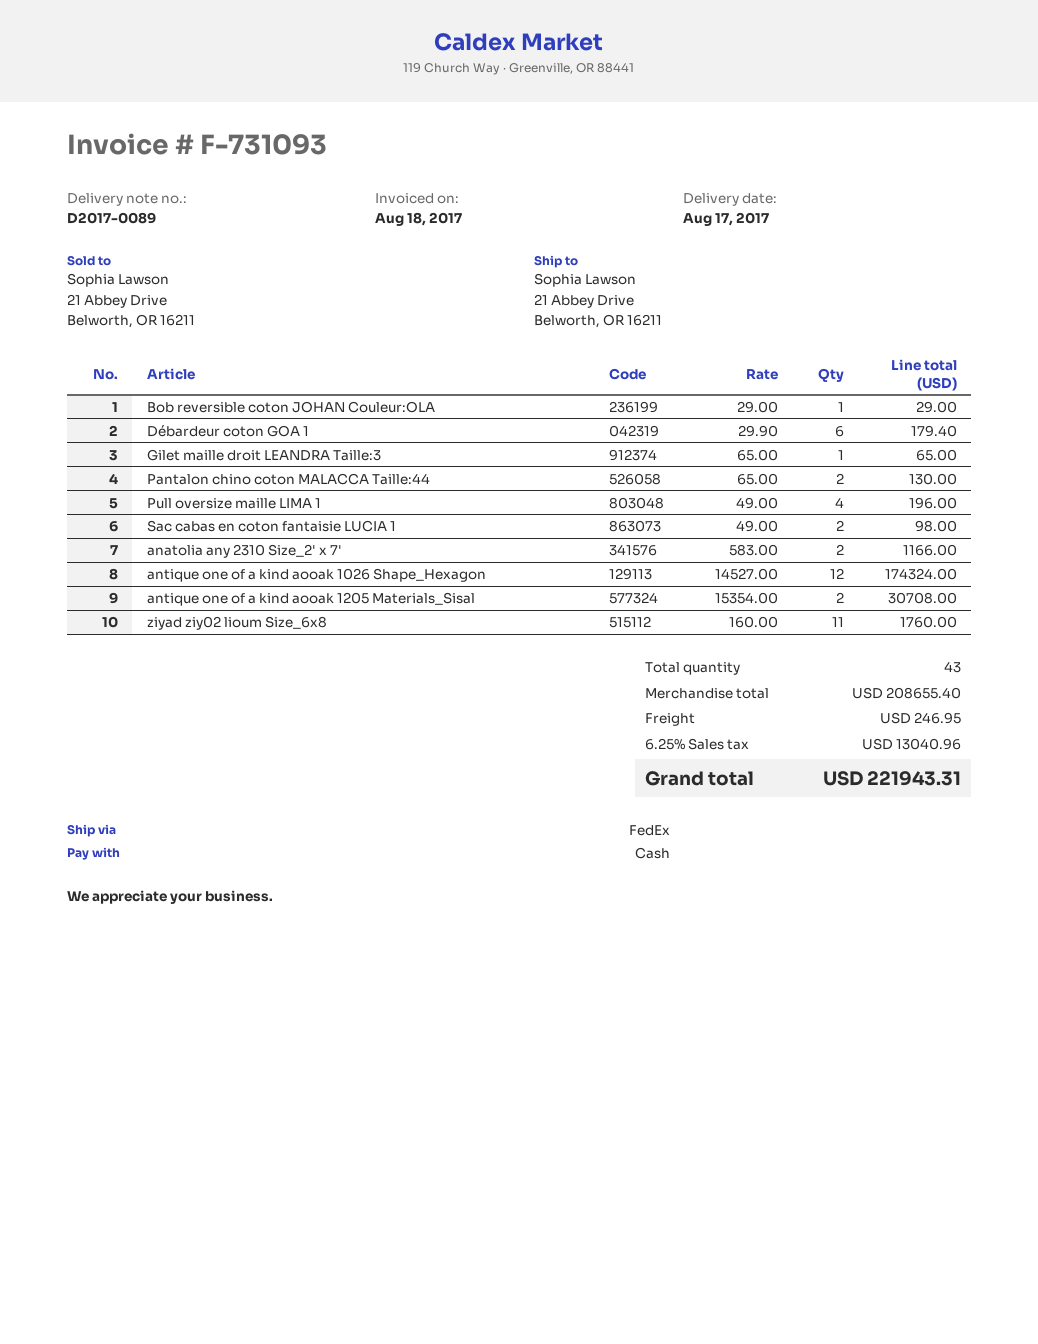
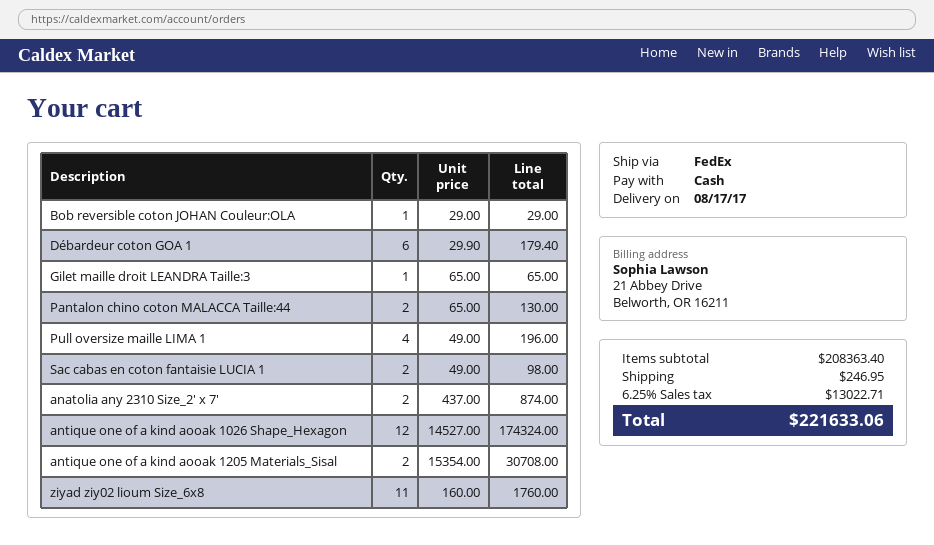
anatolia any 2310 Size_2' x 7': 2 x 583.00 = 1166.00 -> 2 x 437.00 = 874.00
subtotal: 208655.40 -> 208363.40
tax: 6.25% = 13040.96 -> 6.25% = 13022.71
total: 221943.31 -> 221633.06

